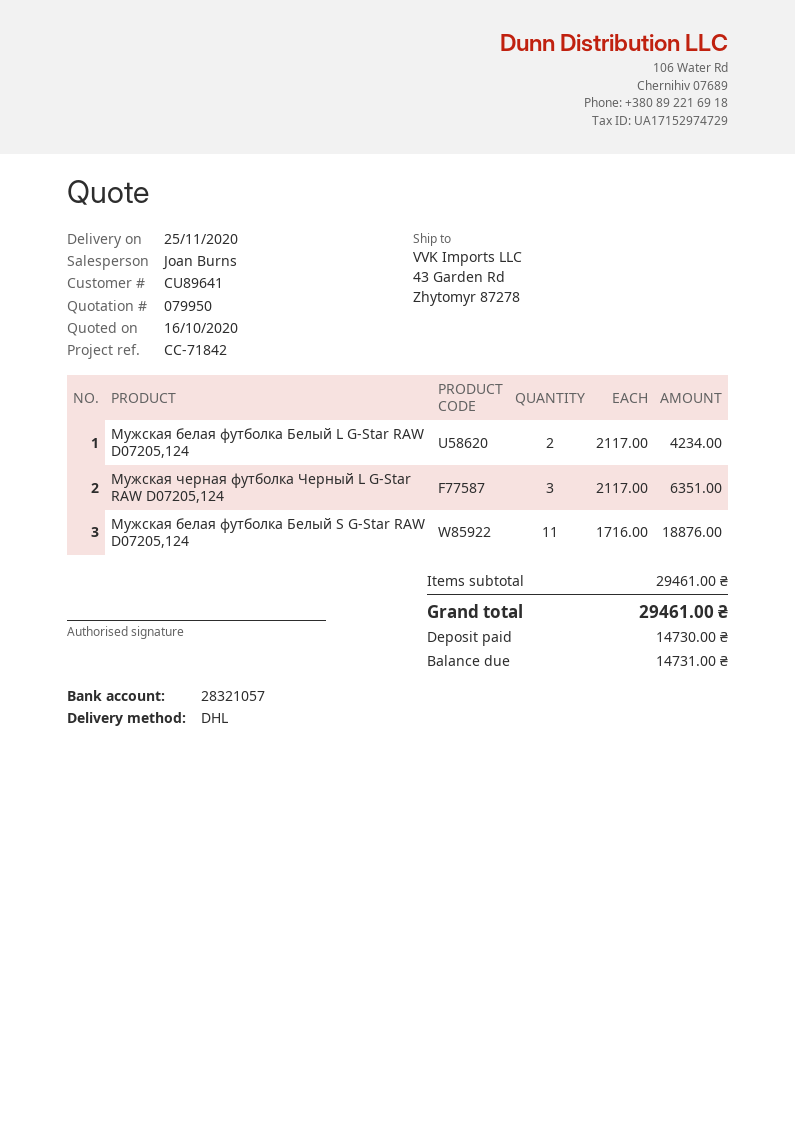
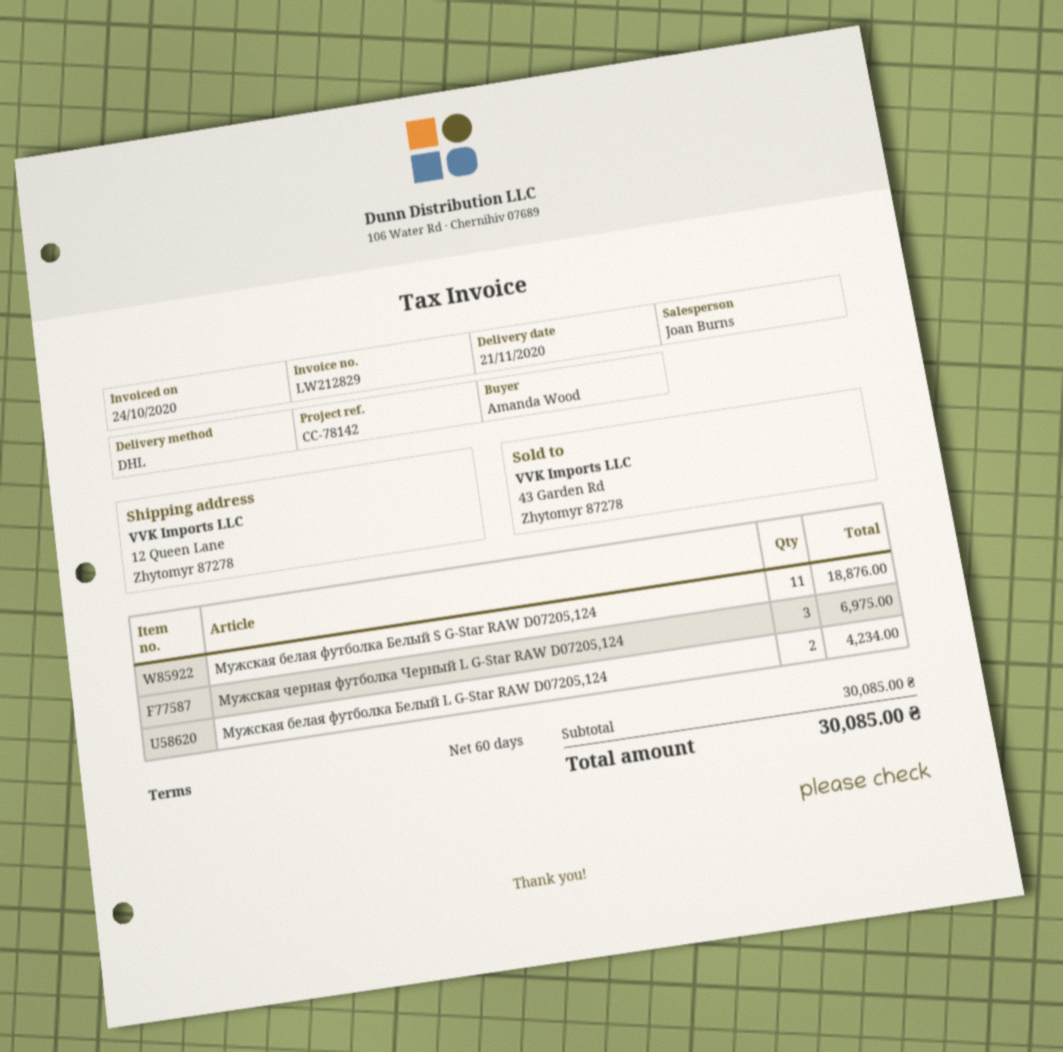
delivery date: 2020-11-25 -> 2020-11-21
reference: CC-71842 -> CC-78142
ship to: 43 Garden Rd, Zhytomyr 87278 -> 12 Queen Lane, Zhytomyr 87278
Мужская черная футболка Черный L G-Star RAW D07205,124: 3 for 6351.00 -> 3 for 6975.00
subtotal: 29461.00 -> 30085.00
total: 29461.00 -> 30085.00

